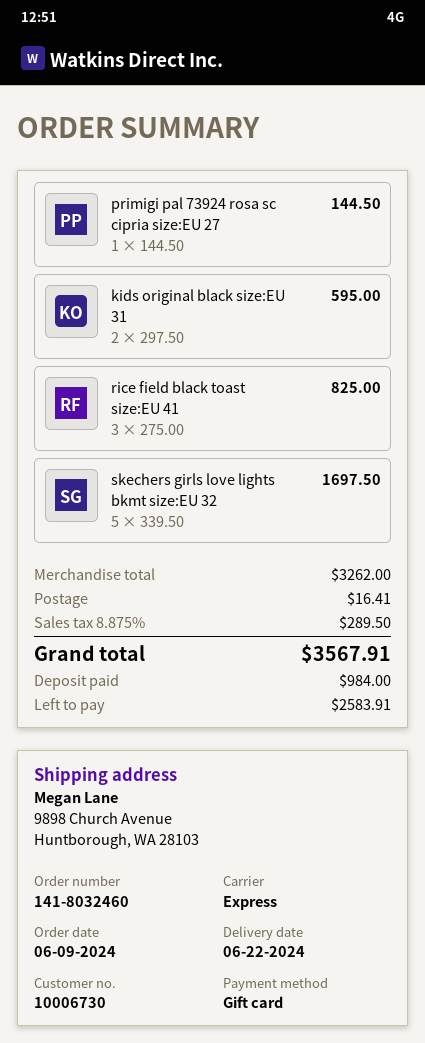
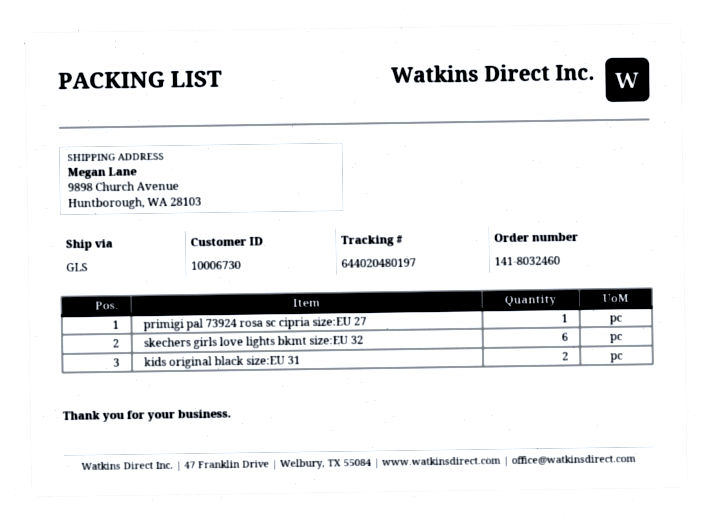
shipping method: express -> GLS
rice field black toast size:EU 41: 3 -> none
skechers girls love lights bkmt size:EU 32: 5 -> 6

